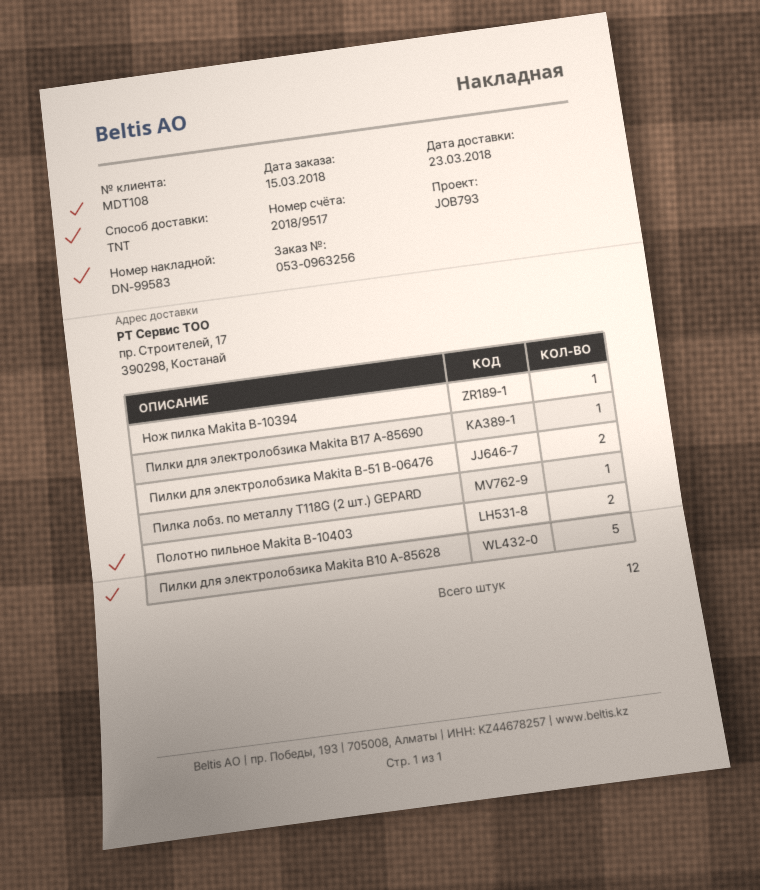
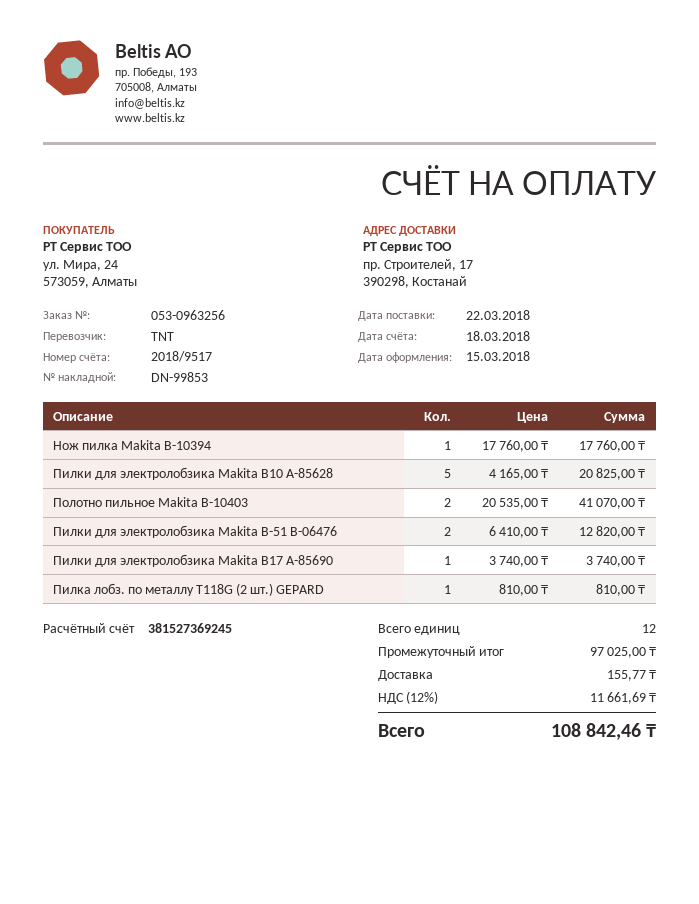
delivery note number: DN-99583 -> DN-99853
delivery date: 2018-03-23 -> 2018-03-22

